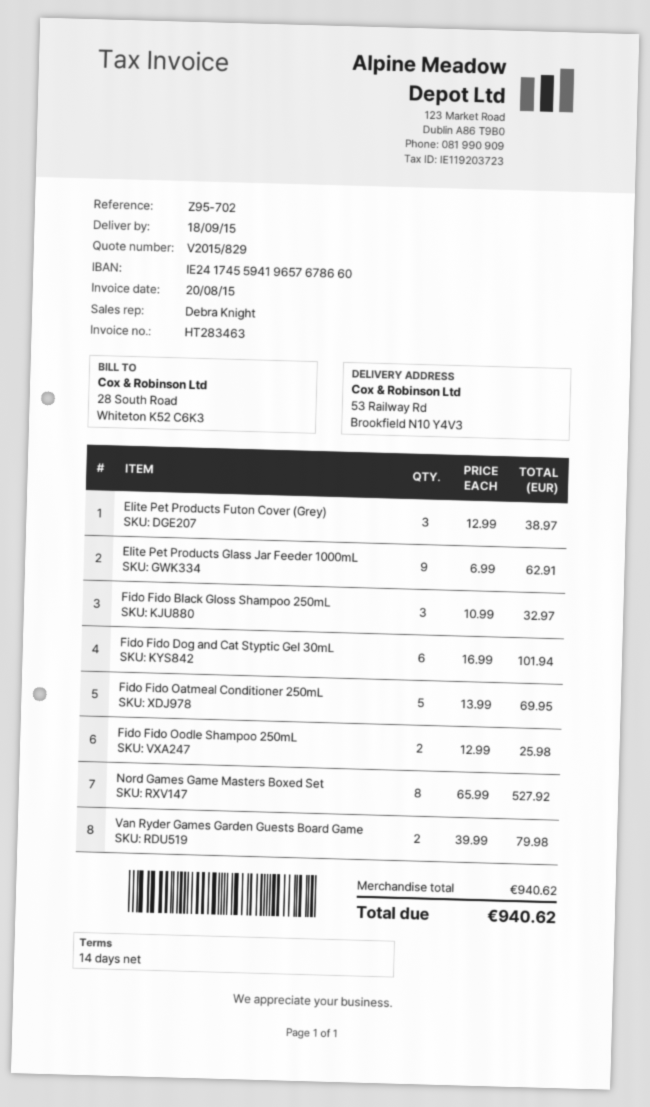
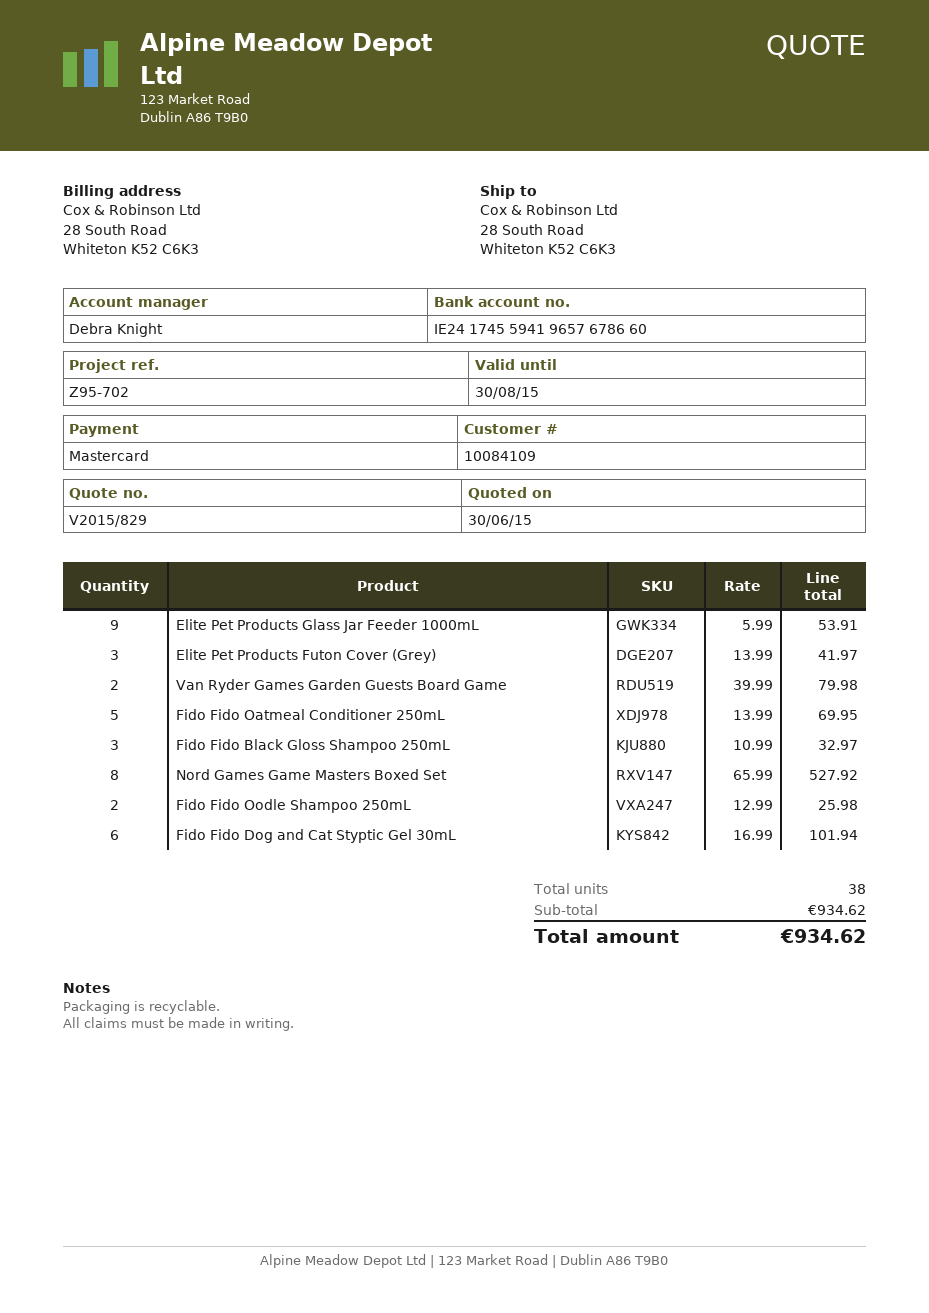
ship to: 53 Railway Rd, Brookfield N10 Y4V3 -> 28 South Road, Whiteton K52 C6K3
Elite Pet Products Futon Cover (Grey): 3 x 12.99 = 38.97 -> 3 x 13.99 = 41.97
Elite Pet Products Glass Jar Feeder 1000mL: 9 x 6.99 = 62.91 -> 9 x 5.99 = 53.91
subtotal: 940.62 -> 934.62
total: 940.62 -> 934.62

